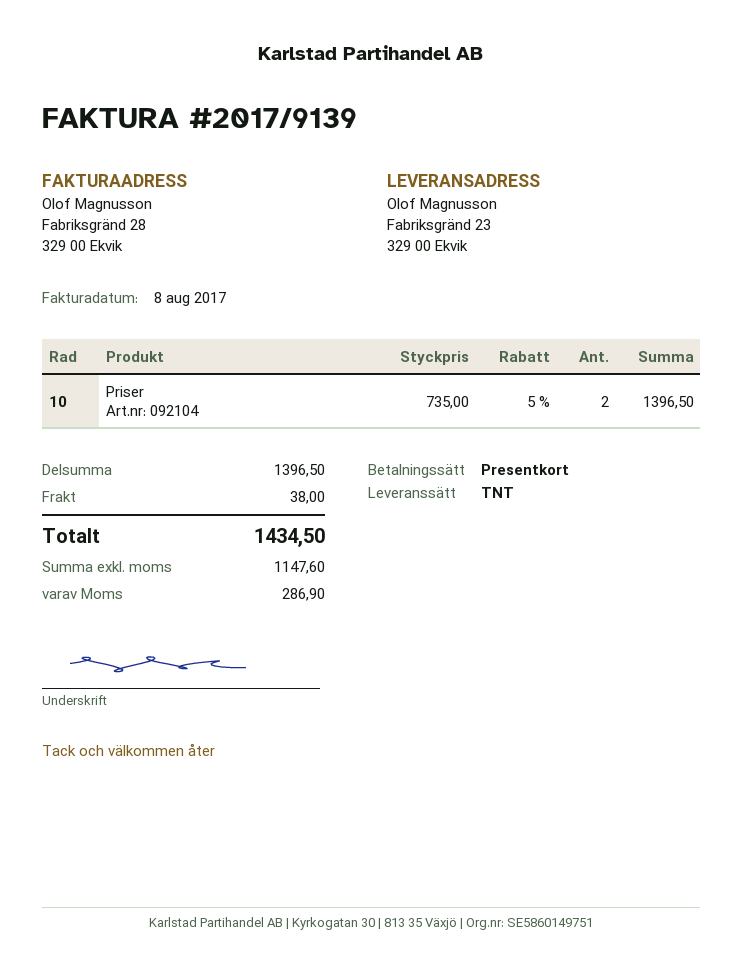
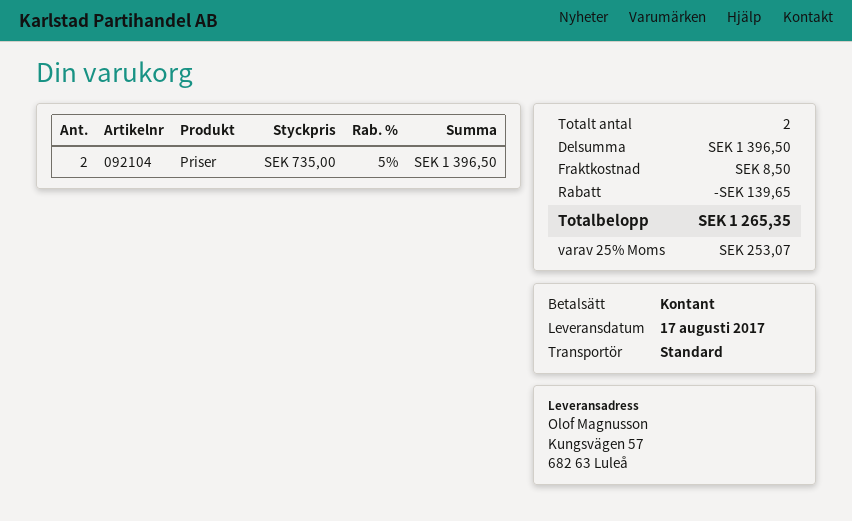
payment method: gift card -> cash
shipping method: TNT -> standard
ship to: Fabriksgränd 23, 329 00 Ekvik -> Kungsvägen 57, 682 63 Luleå
discount: none -> 139.65
shipping: 38.00 -> 8.50
tax: 286.90 -> 253.07
total: 1434.50 -> 1265.35

